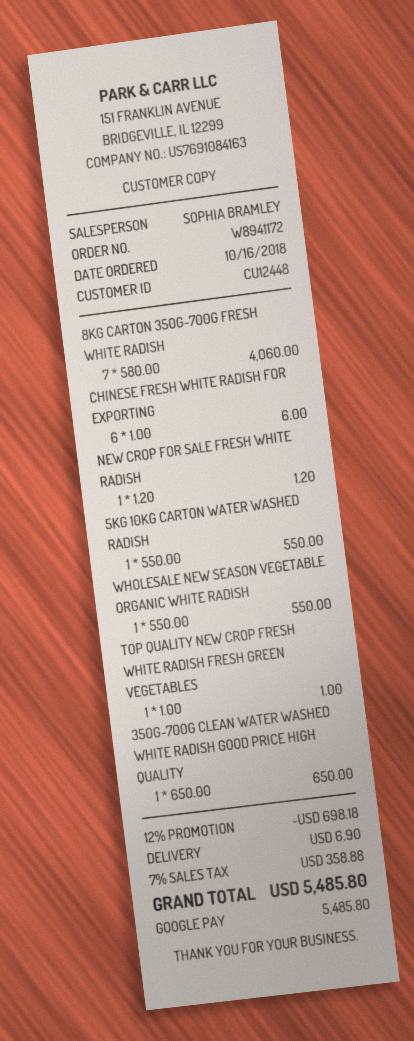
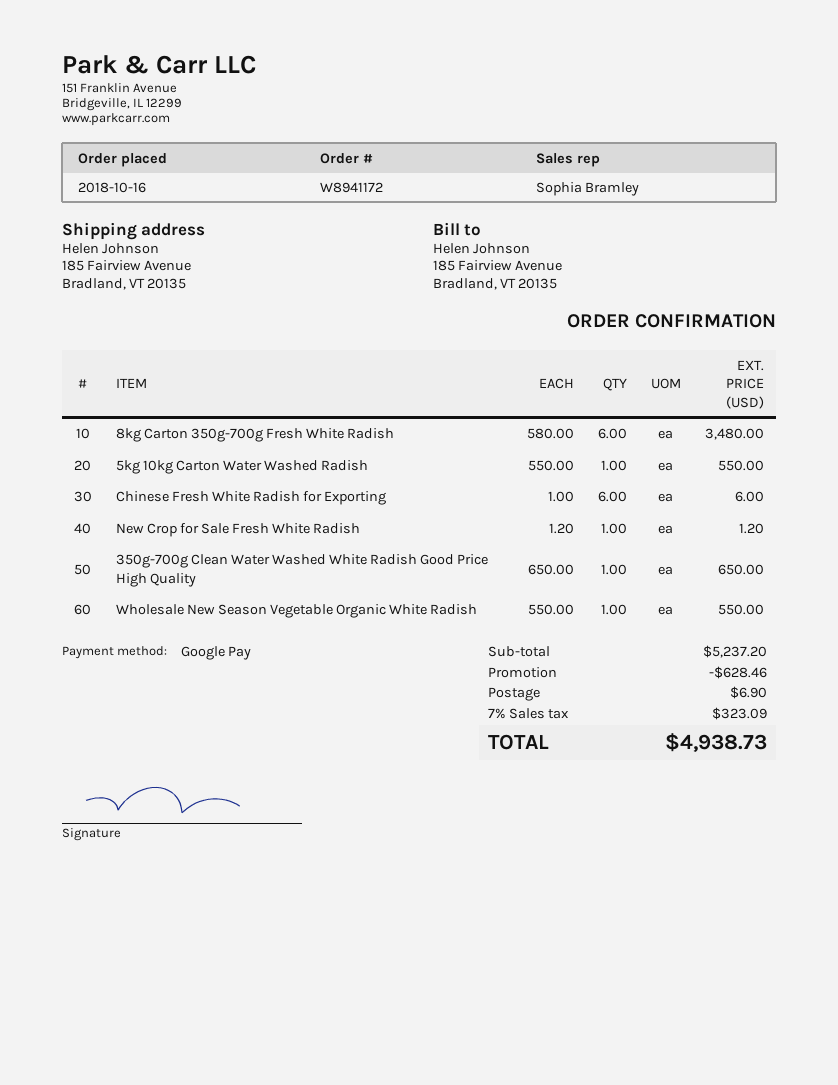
8KG CARTON 350G-700G FRESH WHITE RADISH: 7 x 580.00 = 4060.00 -> 6 x 580.00 = 3480.00
TOP QUALITY NEW CROP FRESH WHITE RADISH FRESH GREEN VEGETABLES: 1 x 1.00 = 1.00 -> none
discount: 698.18 -> 628.46
tax: 7% = 358.88 -> 7% = 323.09
total: 5485.80 -> 4938.73

